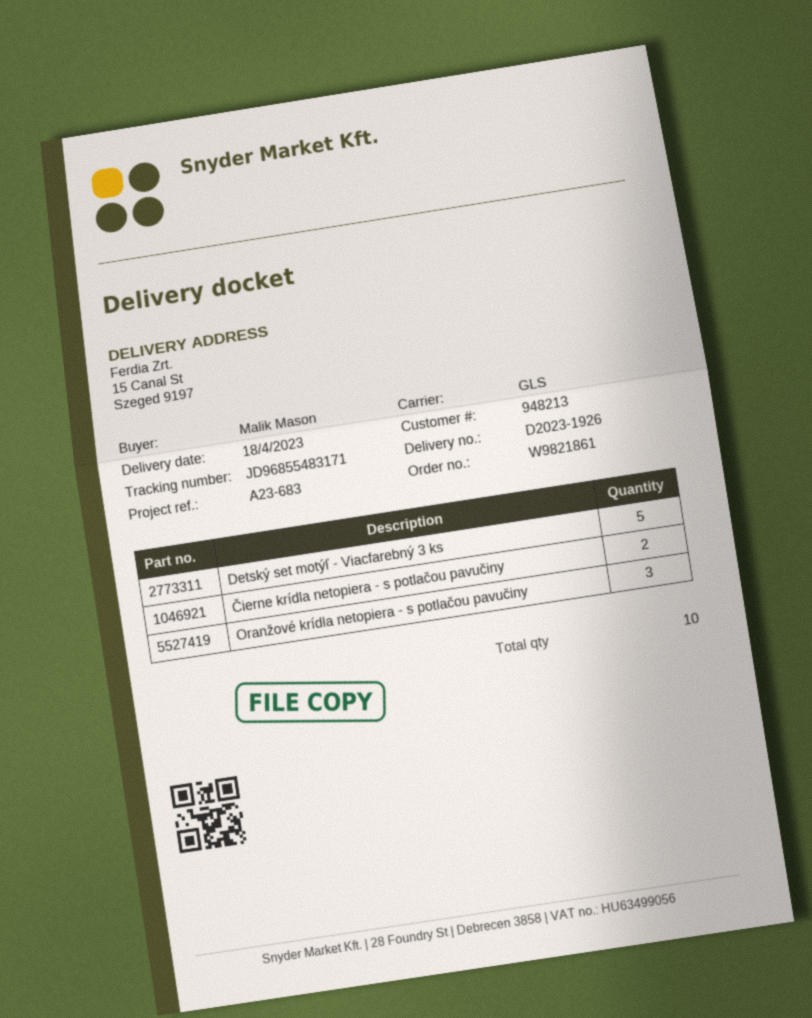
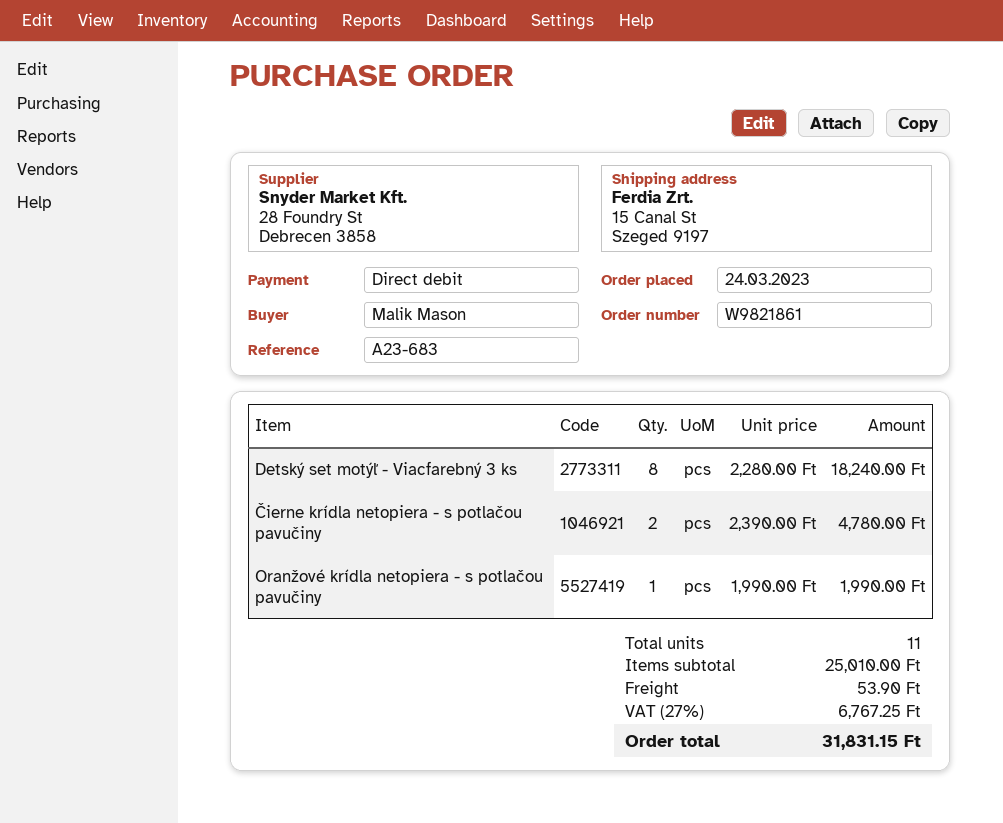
Detský set motýľ - Viacfarebný 3 ks: 5 -> 8
Oranžové krídla netopiera - s potlačou pavučiny: 3 -> 1
total quantity: 10 -> 11

